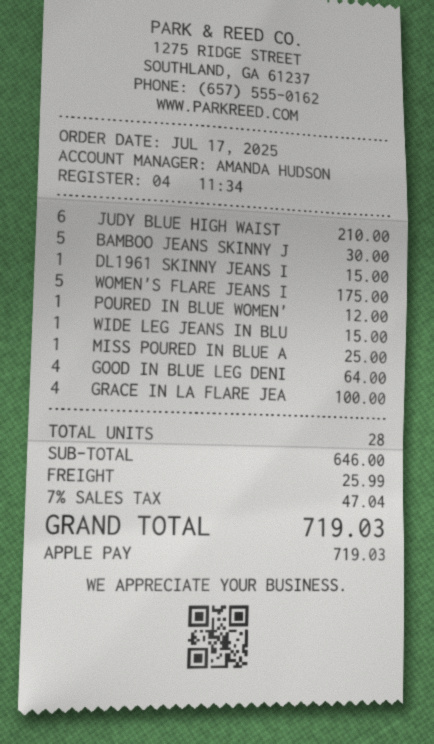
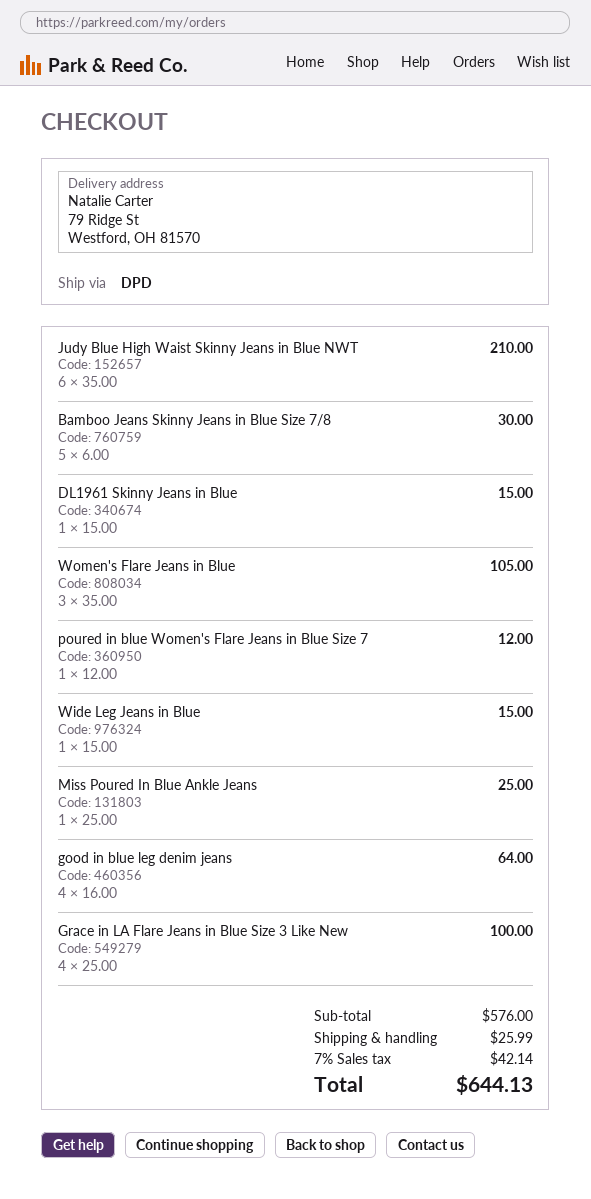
WOMEN'S FLARE JEANS I: 5 for 175.00 -> 3 for 105.00
subtotal: 646.00 -> 576.00
tax: 7% = 47.04 -> 7% = 42.14
total: 719.03 -> 644.13

